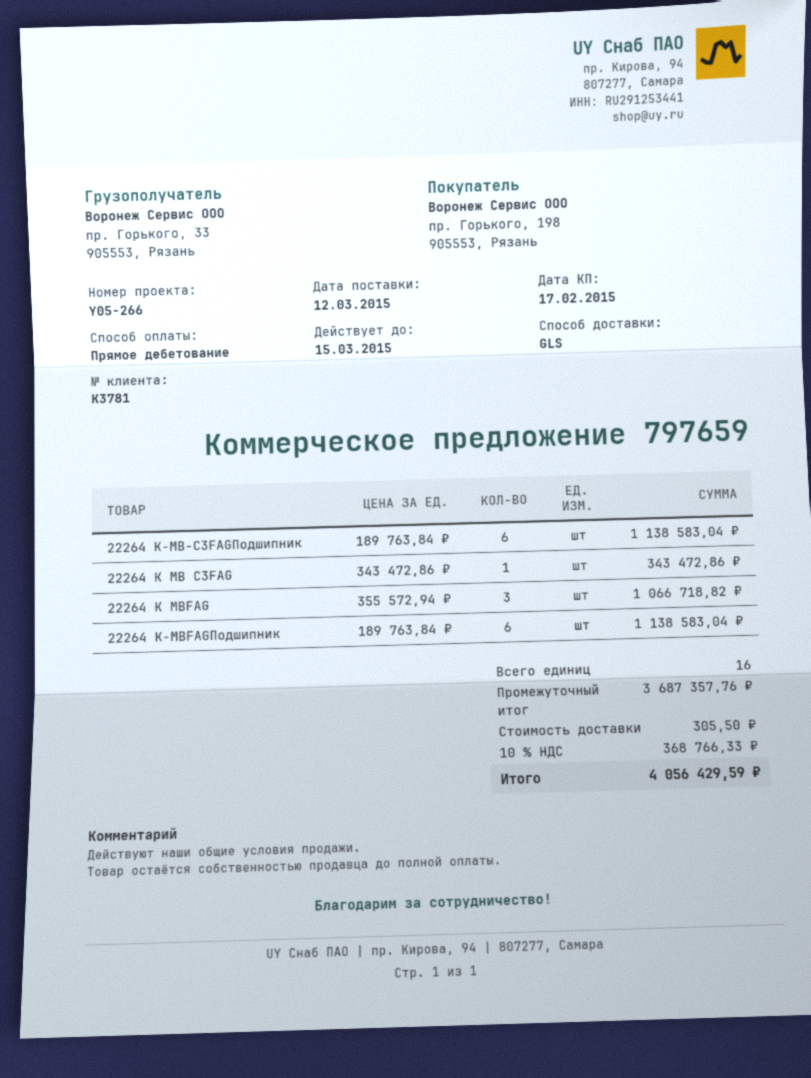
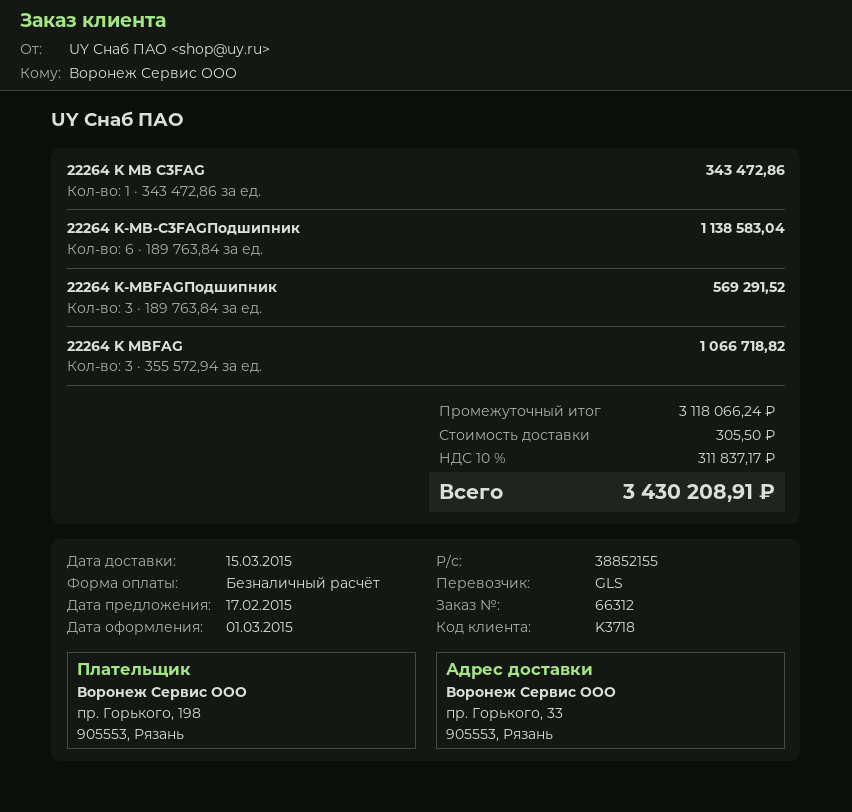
delivery date: 2015-03-12 -> 2015-03-15
customer number: K3781 -> K3718
payment method: direct debit -> bank transfer
22264 K-MBFAGПодшипник: 6 x 189763.84 = 1138583.04 -> 3 x 189763.84 = 569291.52
subtotal: 3687357.76 -> 3118066.24
tax: 10% = 368766.33 -> 10% = 311837.17
total: 4056429.59 -> 3430208.91

